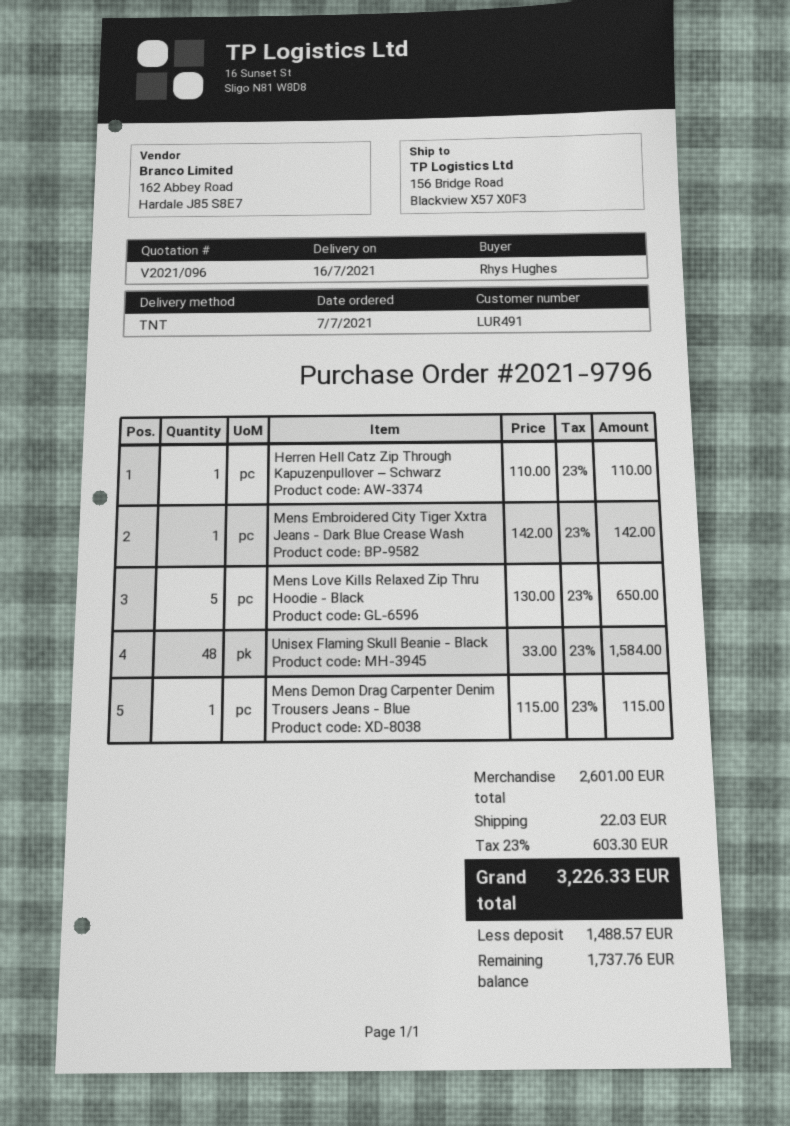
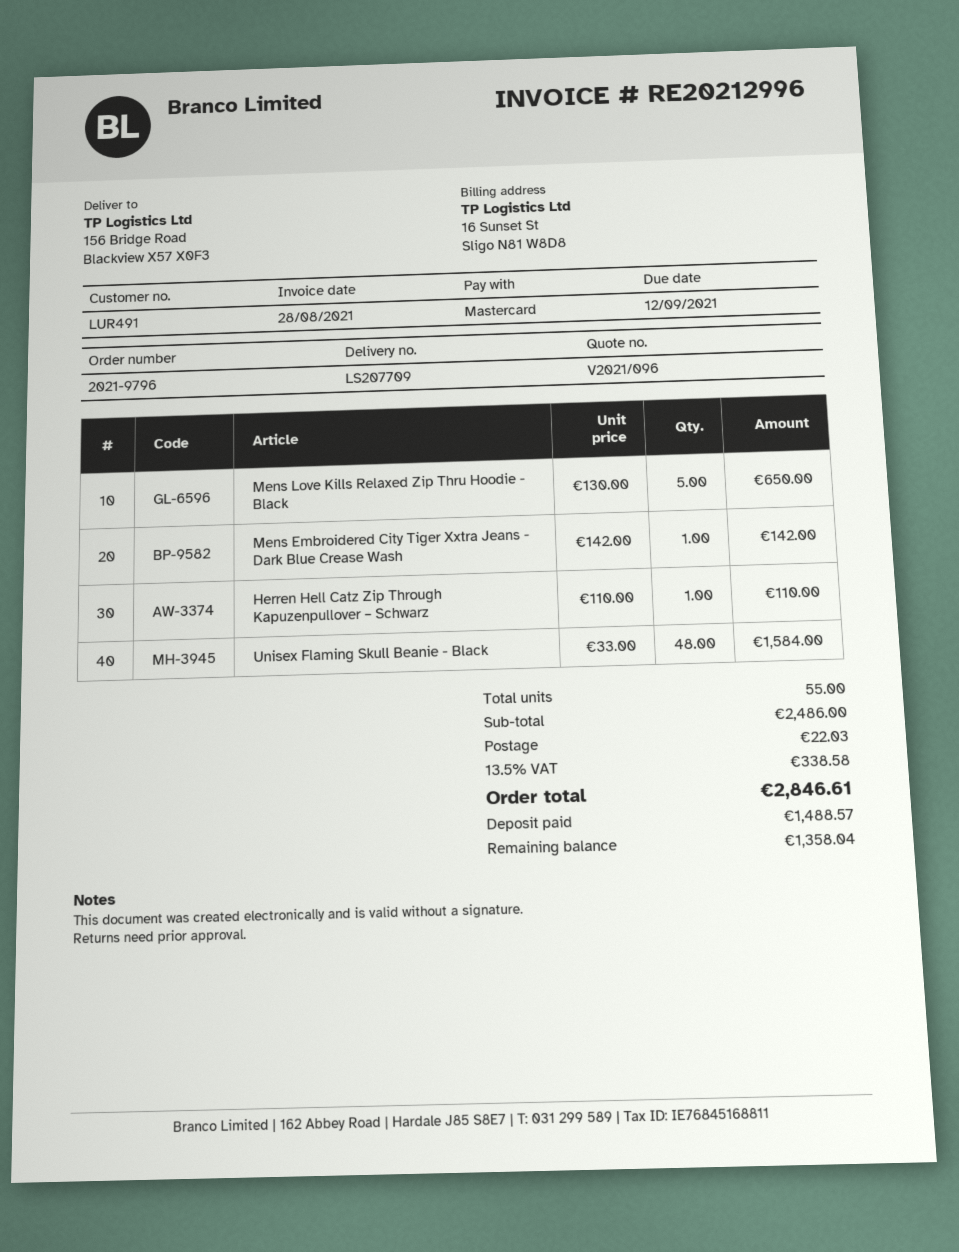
Mens Demon Drag Carpenter Denim Trousers Jeans - Blue: 1 x 115.00 = 115.00 -> none
subtotal: 2601.00 -> 2486.00
tax: 23% = 603.30 -> 13.5% = 338.58
total: 3226.33 -> 2846.61
balance: 1737.76 -> 1358.04

